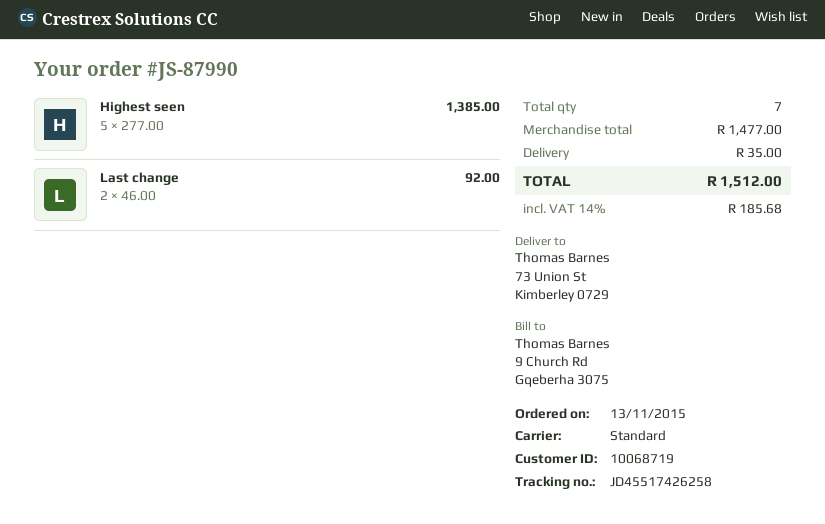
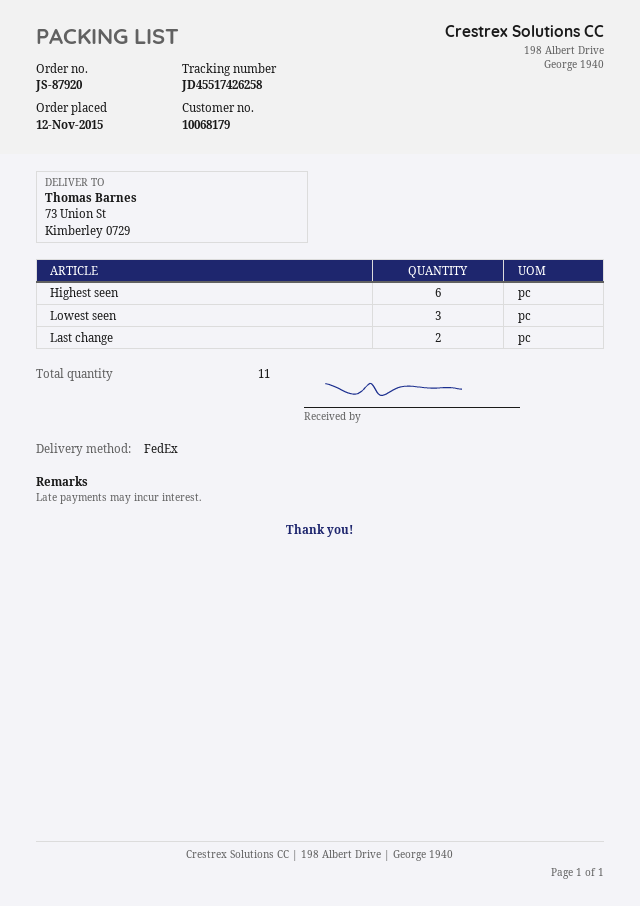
order number: JS-87990 -> JS-87920
order date: 2015-11-13 -> 2015-11-12
customer number: 10068719 -> 10068179
shipping method: standard -> FedEx
Highest seen: 5 -> 6
Lowest seen: none -> 3
total quantity: 7 -> 11

